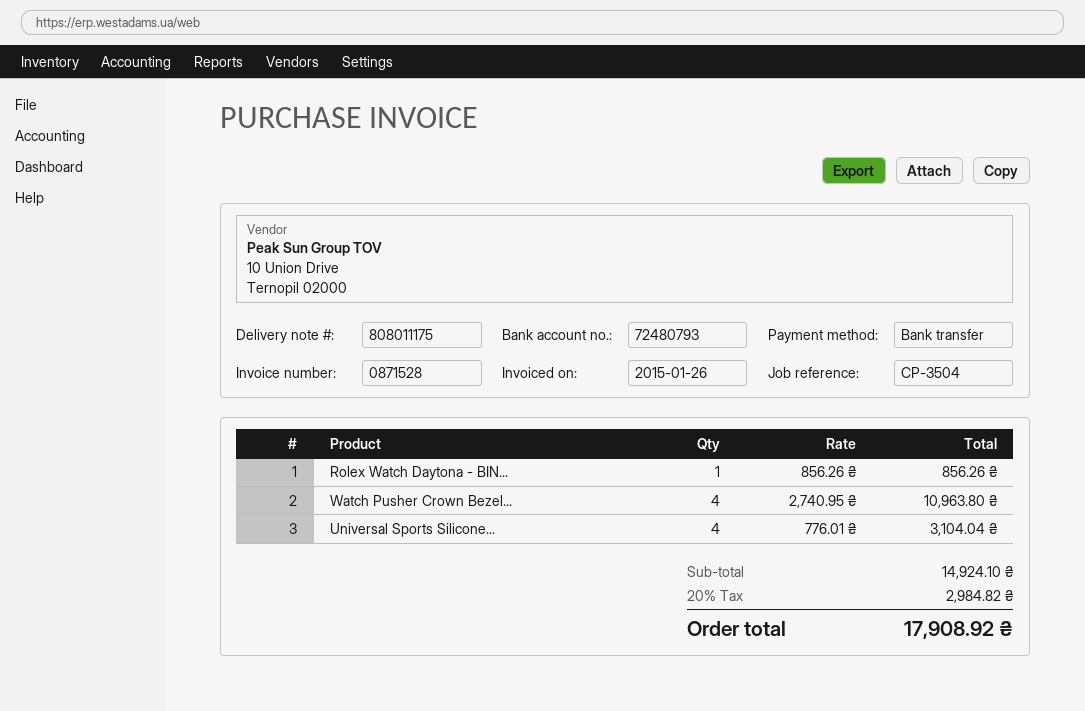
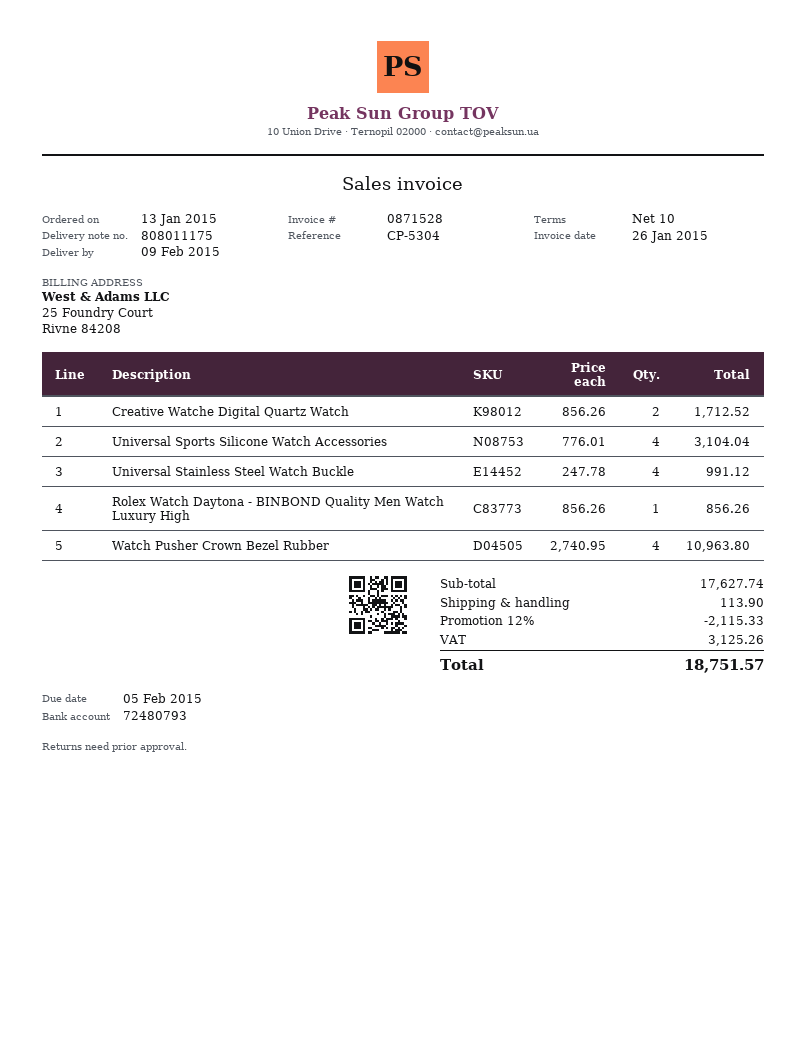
reference: CP-3504 -> CP-5304
Creative Watche Digital Quartz Watch: none -> 2 x 856.26 = 1712.52
Universal Stainless Steel Watch Buckle: none -> 4 x 247.78 = 991.12
subtotal: 14924.10 -> 17627.74
discount: none -> 12% = 2115.33
shipping: none -> 113.90
tax: 2984.82 -> 3125.26
total: 17908.92 -> 18751.57

